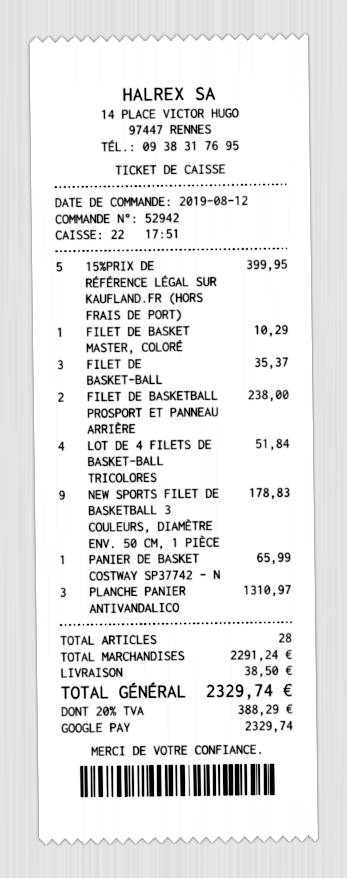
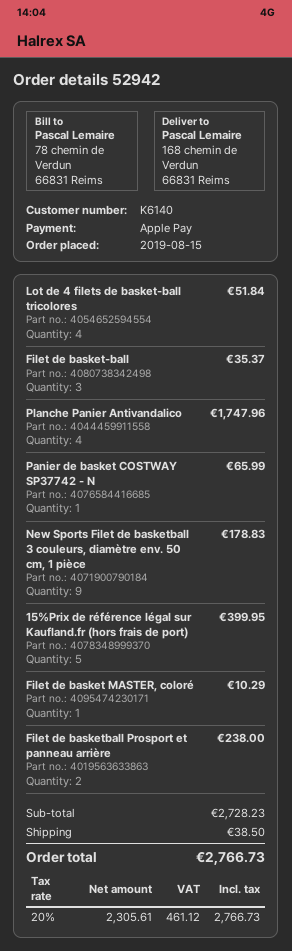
order date: 2019-08-12 -> 2019-08-15
payment method: Google Pay -> Apple Pay
PLANCHE PANIER ANTIVANDALICO: 3 for 1310.97 -> 4 for 1747.96
subtotal: 2291.24 -> 2728.23
tax: 20% = 388.29 -> 20% = 461.12
total: 2329.74 -> 2766.73

